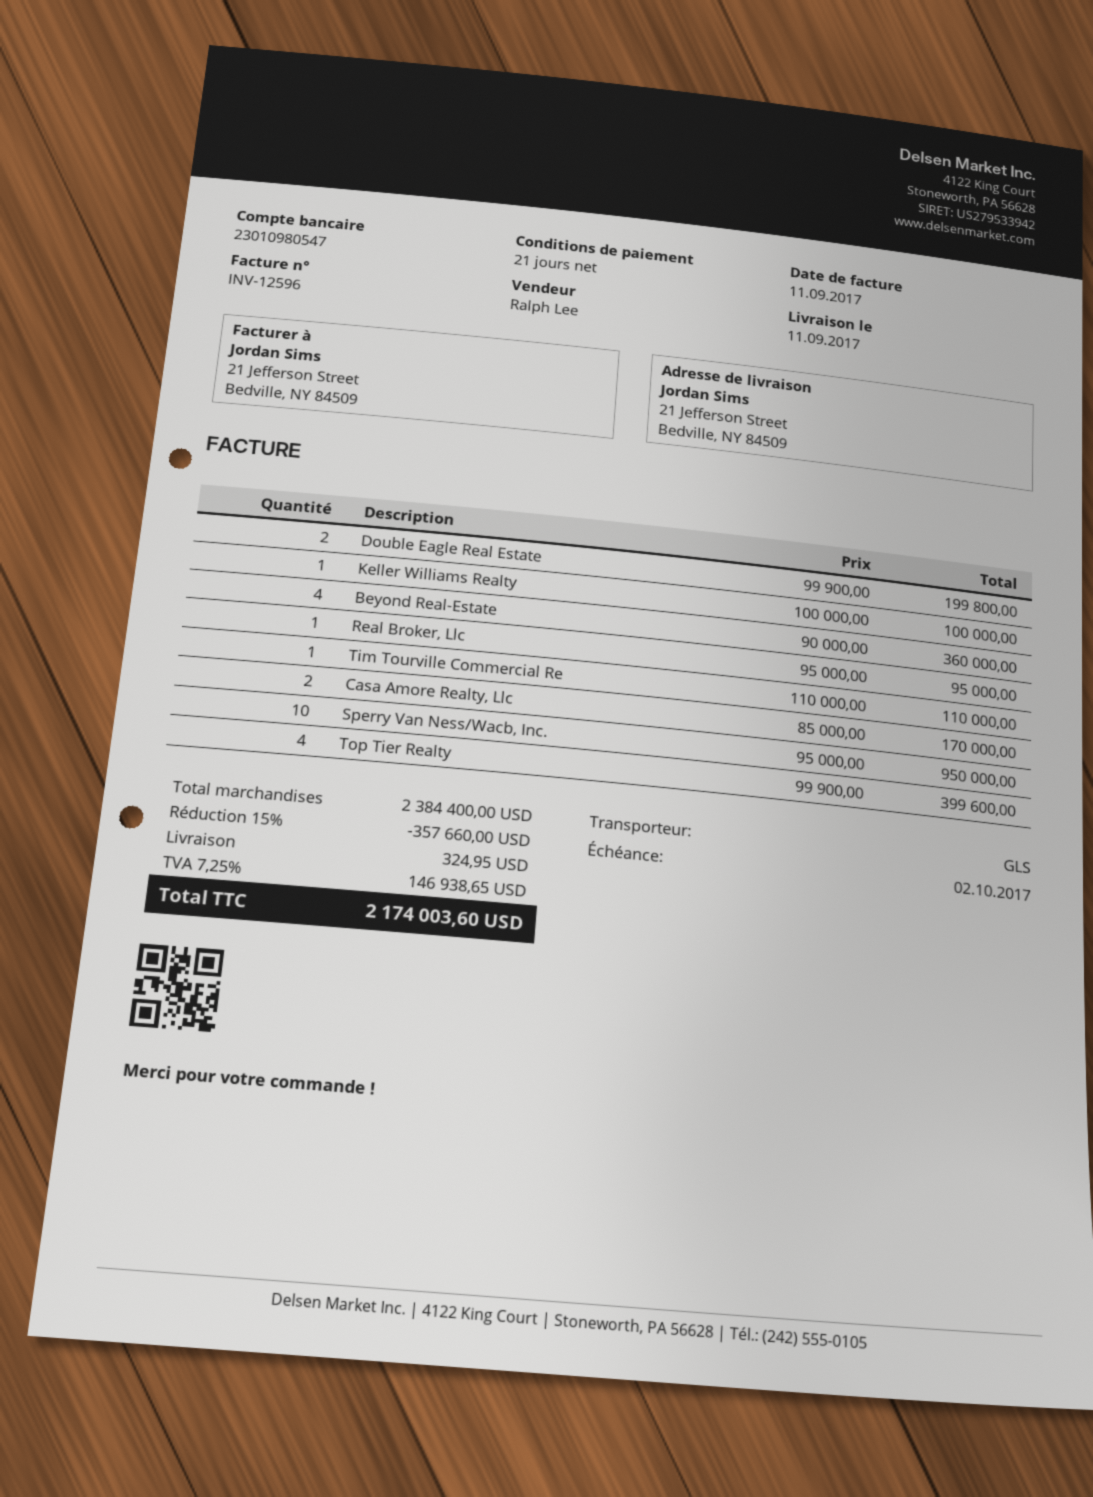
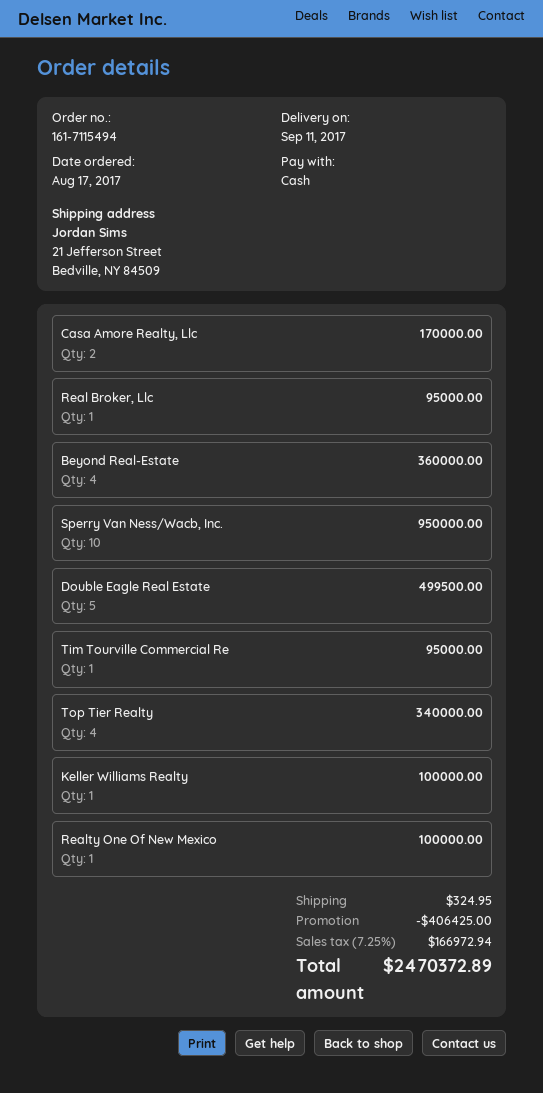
Double Eagle Real Estate: 2 for 199800.00 -> 5 for 499500.00
Tim Tourville Commercial Re: 1 for 110000.00 -> 1 for 95000.00
Top Tier Realty: 4 for 399600.00 -> 4 for 340000.00
Realty One Of New Mexico: none -> 1 for 100000.00
discount: 357660.00 -> 406425.00
tax: 7.25% = 146938.65 -> 7.25% = 166972.94
total: 2174003.60 -> 2470372.89

